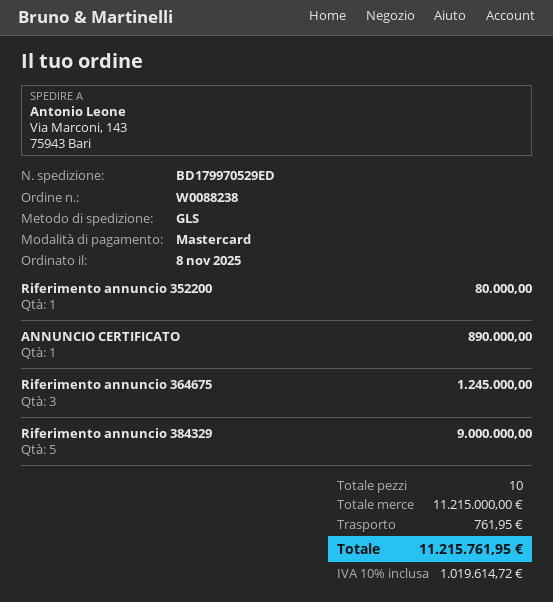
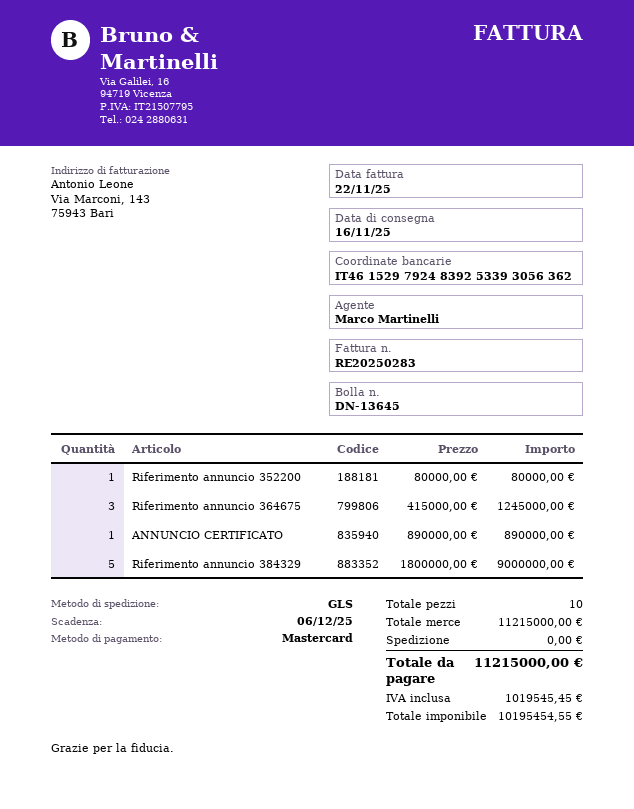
shipping: 761.95 -> 0.00
tax: 1019614.72 -> 1019545.45
total: 11215761.95 -> 11215000.00

